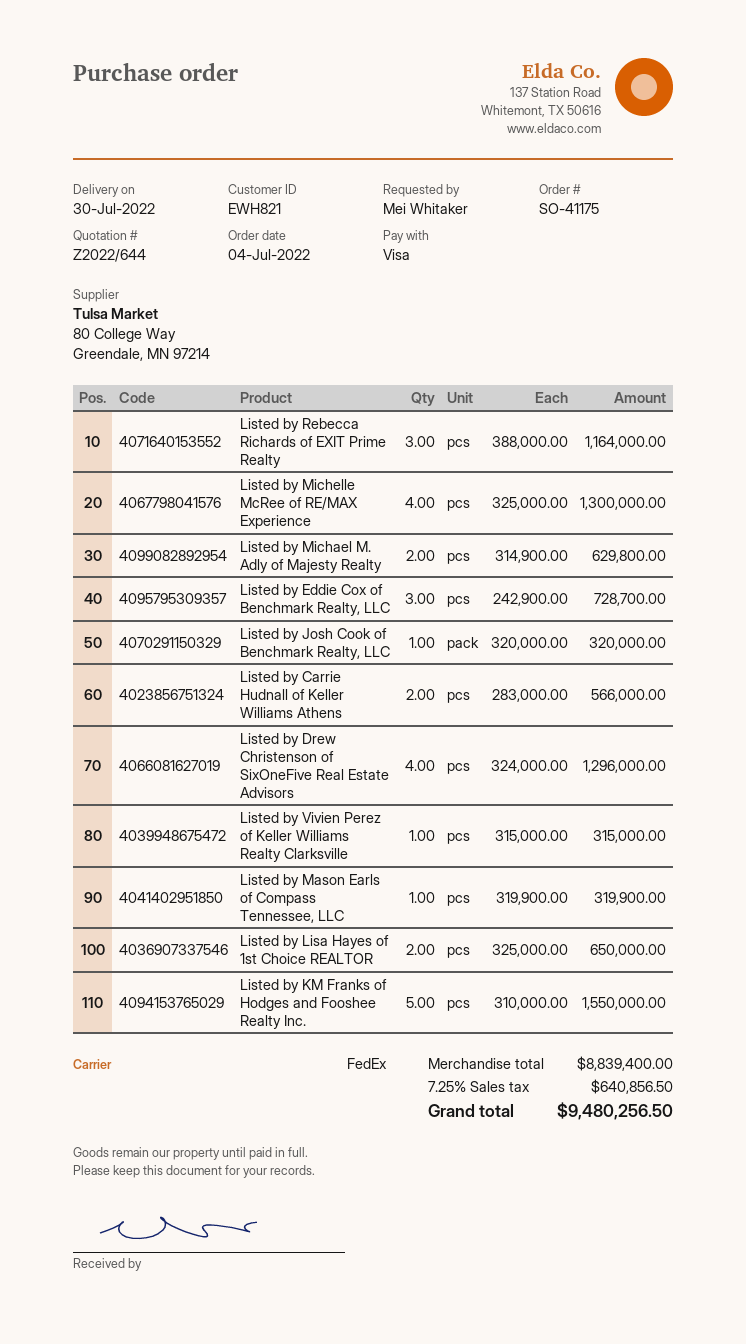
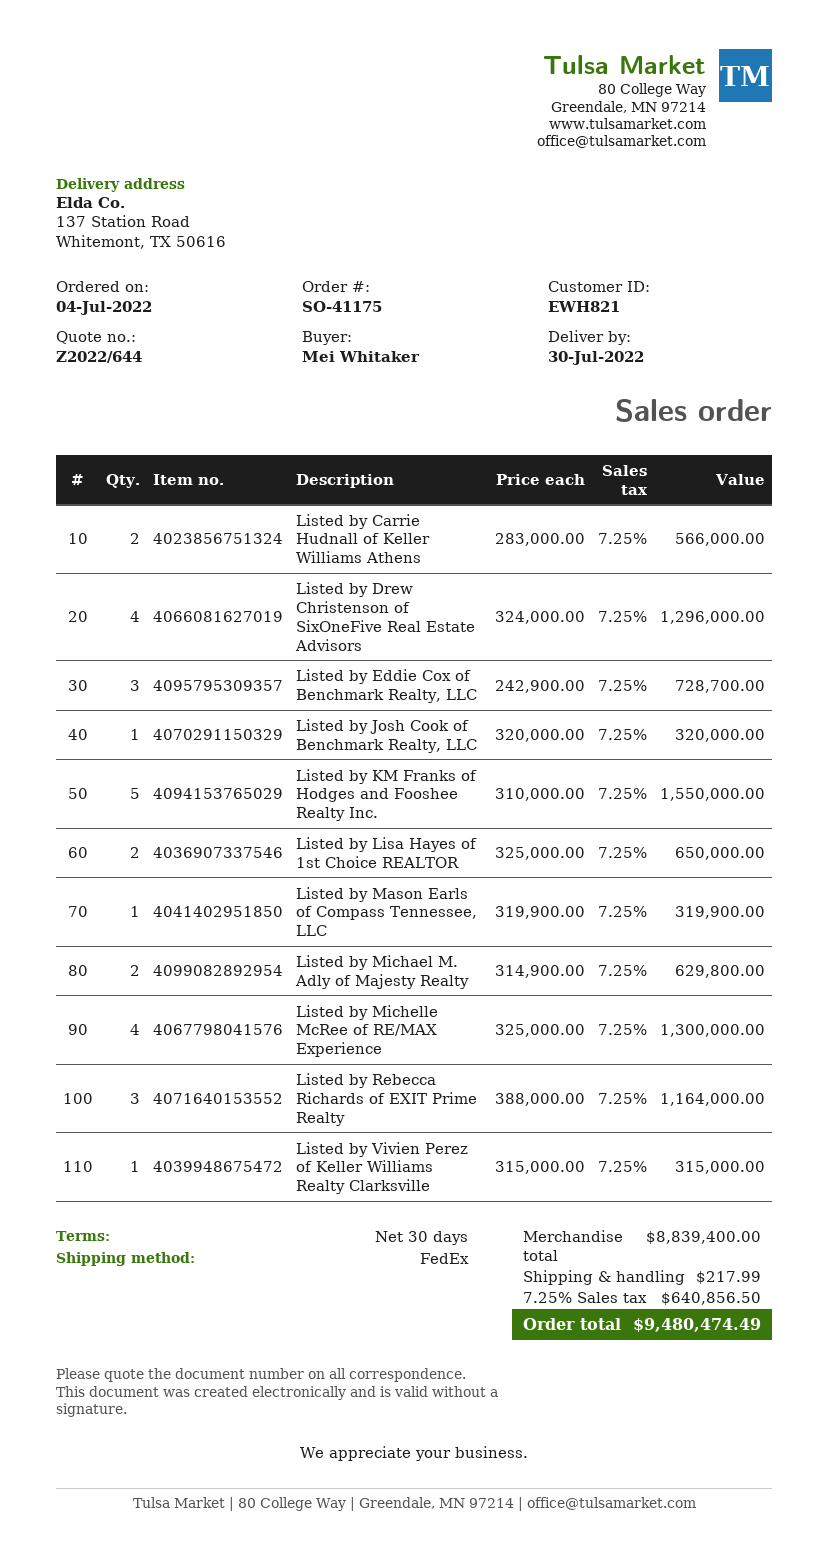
shipping: none -> 217.99
total: 9480256.50 -> 9480474.49

